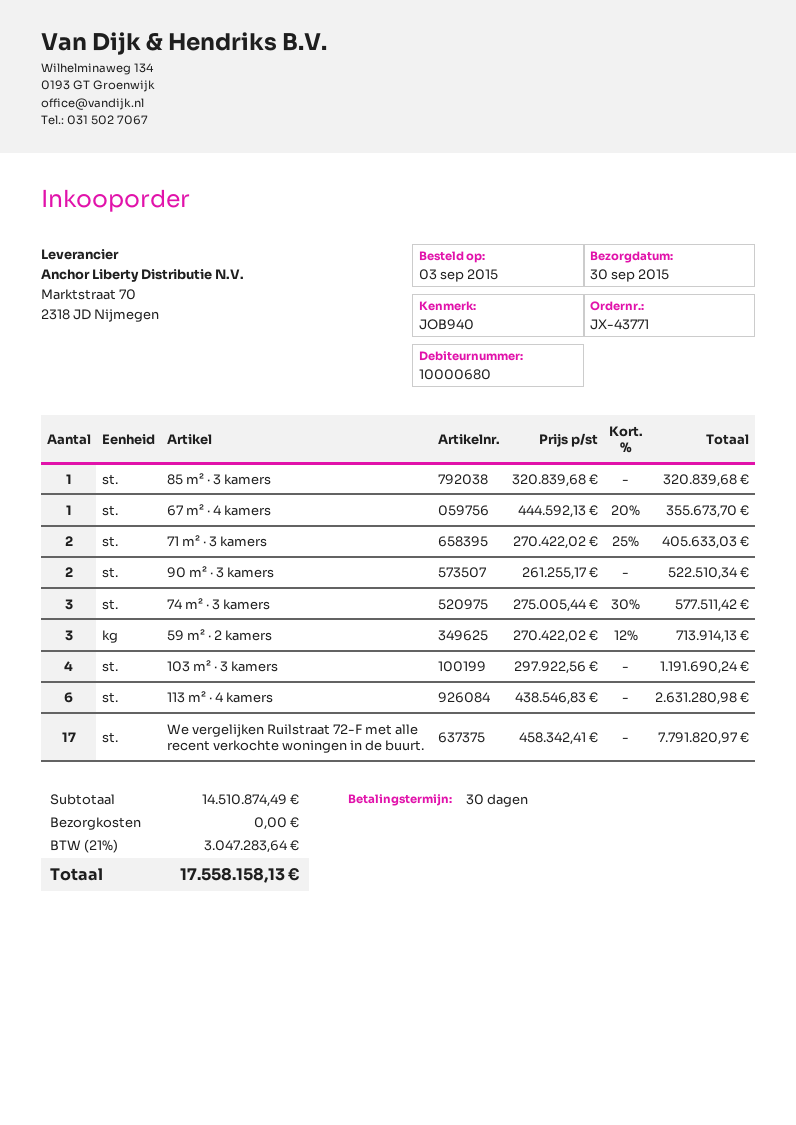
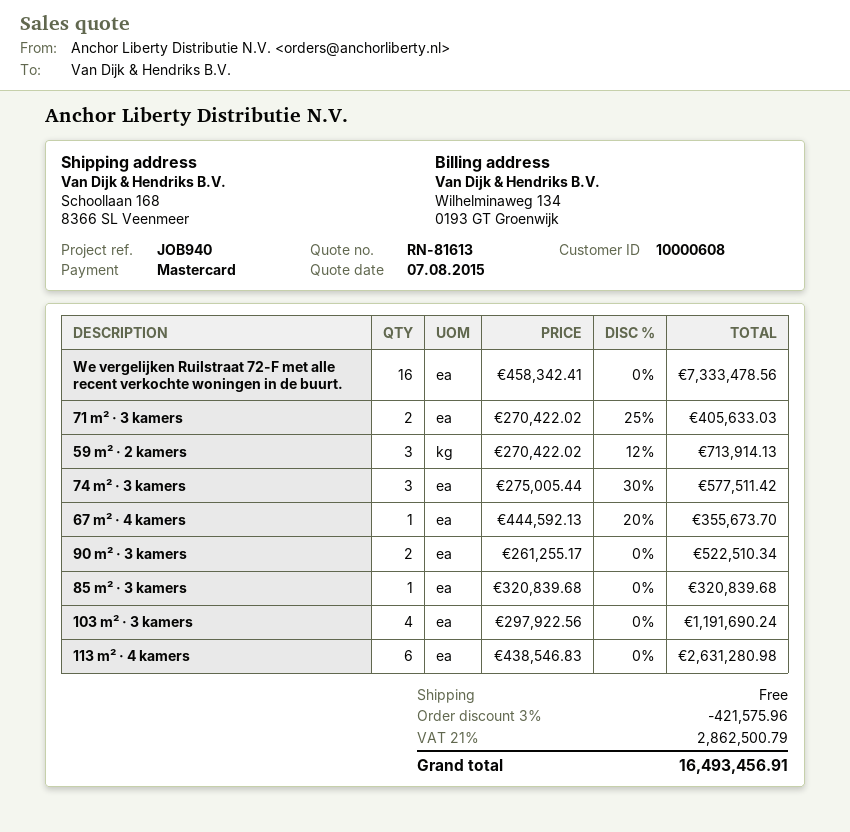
customer number: 10000680 -> 10000608
We vergelijken Ruilstraat 72-F met alle recent verkochte woningen in de buurt.: 17 x 458342.41 = 7791820.97 -> 16 x 458342.41 = 7333478.56
discount: none -> 3% = 421575.96
tax: 21% = 3047283.64 -> 21% = 2862500.79
total: 17558158.13 -> 16493456.91

